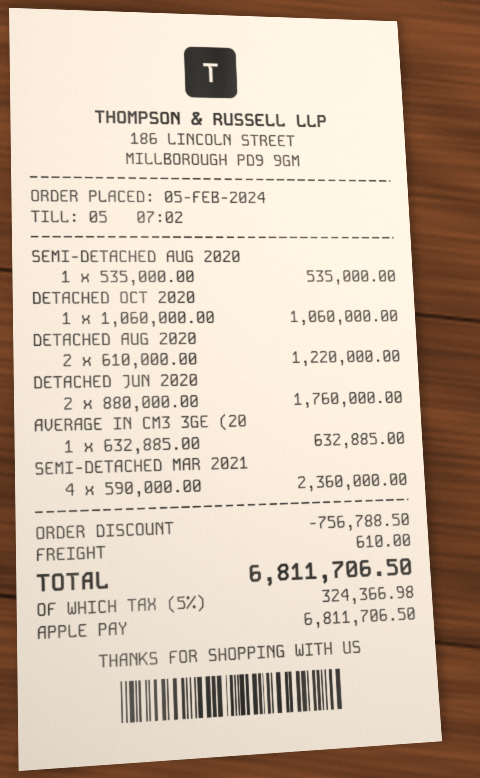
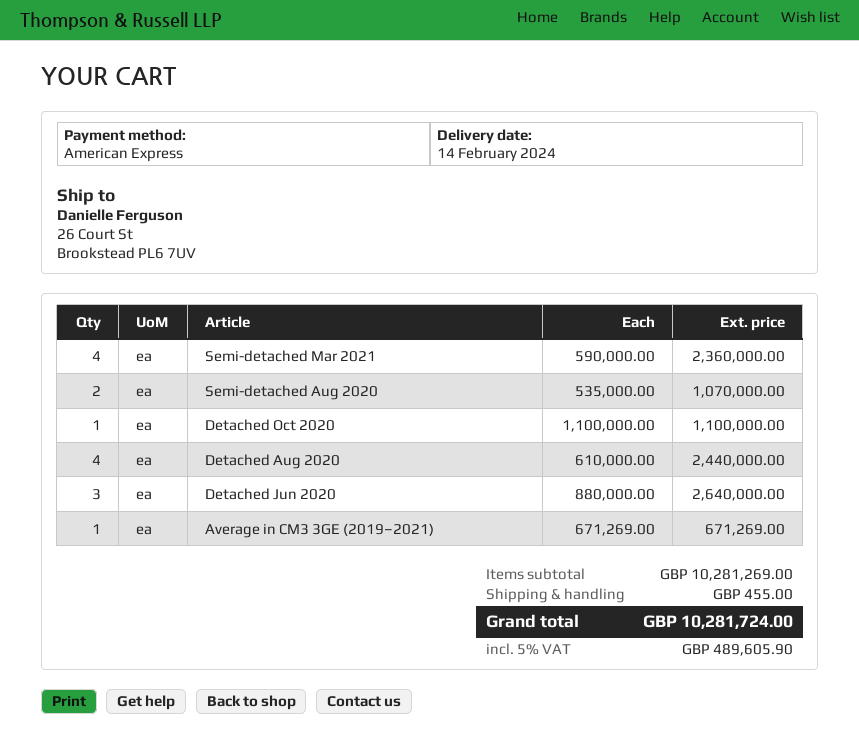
payment method: Apple Pay -> American Express
SEMI-DETACHED AUG 2020: 1 x 535000.00 = 535000.00 -> 2 x 535000.00 = 1070000.00
DETACHED OCT 2020: 1 x 1060000.00 = 1060000.00 -> 1 x 1100000.00 = 1100000.00
DETACHED AUG 2020: 2 x 610000.00 = 1220000.00 -> 4 x 610000.00 = 2440000.00
DETACHED JUN 2020: 2 x 880000.00 = 1760000.00 -> 3 x 880000.00 = 2640000.00
AVERAGE IN CM3 3GE (20: 1 x 632885.00 = 632885.00 -> 1 x 671269.00 = 671269.00
discount: 756788.50 -> none
shipping: 610.00 -> 455.00
tax: 5% = 324366.98 -> 5% = 489605.90
total: 6811706.50 -> 10281724.00

